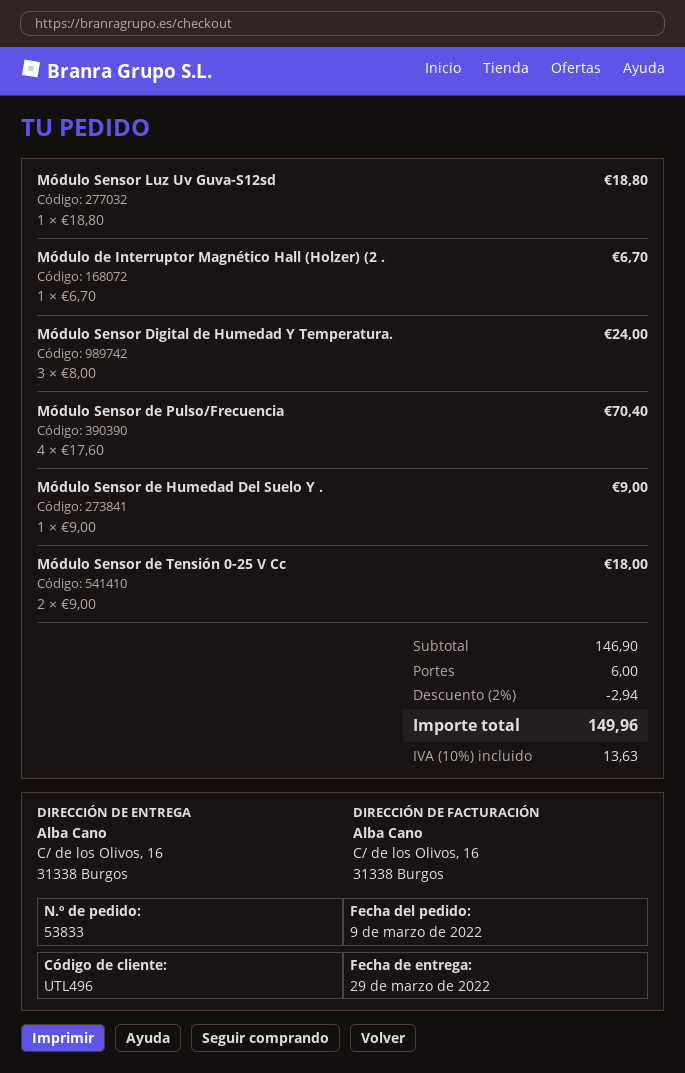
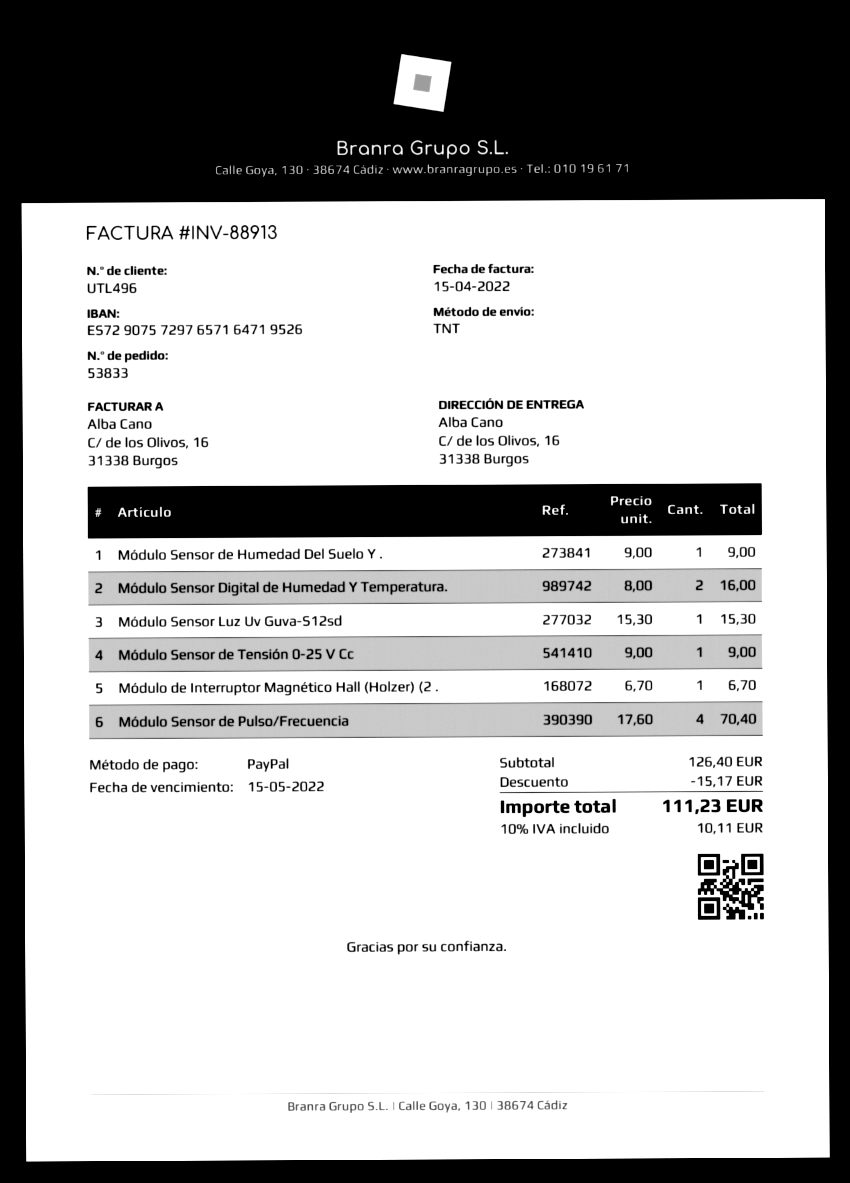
Módulo Sensor Luz Uv Guva-S12sd: 1 x 18.80 = 18.80 -> 1 x 15.30 = 15.30
Módulo Sensor Digital de Humedad Y Temperatura.: 3 x 8.00 = 24.00 -> 2 x 8.00 = 16.00
Módulo Sensor de Tensión 0-25 V Cc: 2 x 9.00 = 18.00 -> 1 x 9.00 = 9.00
subtotal: 146.90 -> 126.40
discount: 2.94 -> 15.17
shipping: 6.00 -> none
tax: 10% = 13.63 -> 10% = 10.11
total: 149.96 -> 111.23

